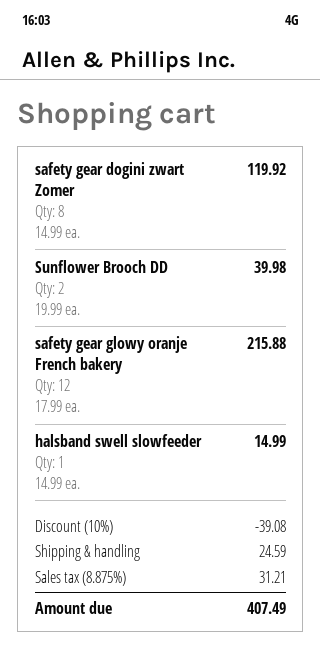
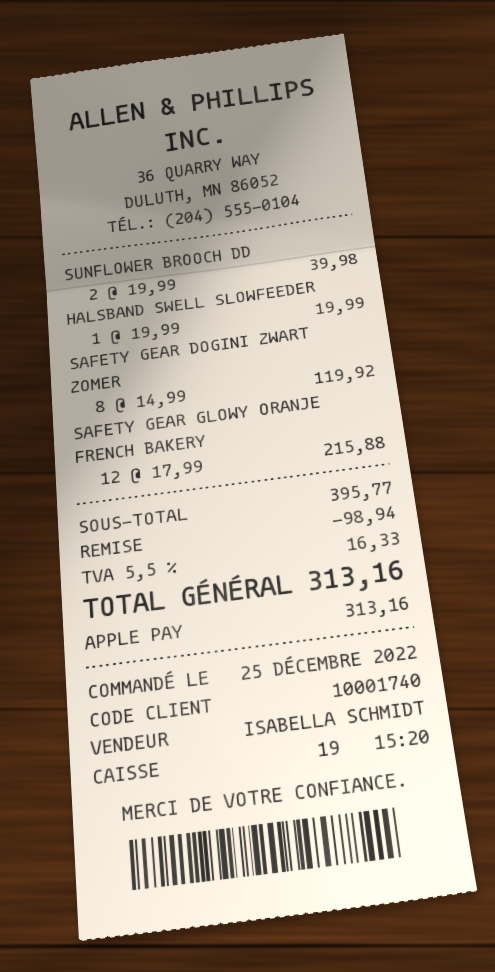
halsband swell slowfeeder: 1 x 14.99 = 14.99 -> 1 x 19.99 = 19.99
discount: 39.08 -> 98.94
shipping: 24.59 -> none
tax: 8.875% = 31.21 -> 5.5% = 16.33
total: 407.49 -> 313.16

